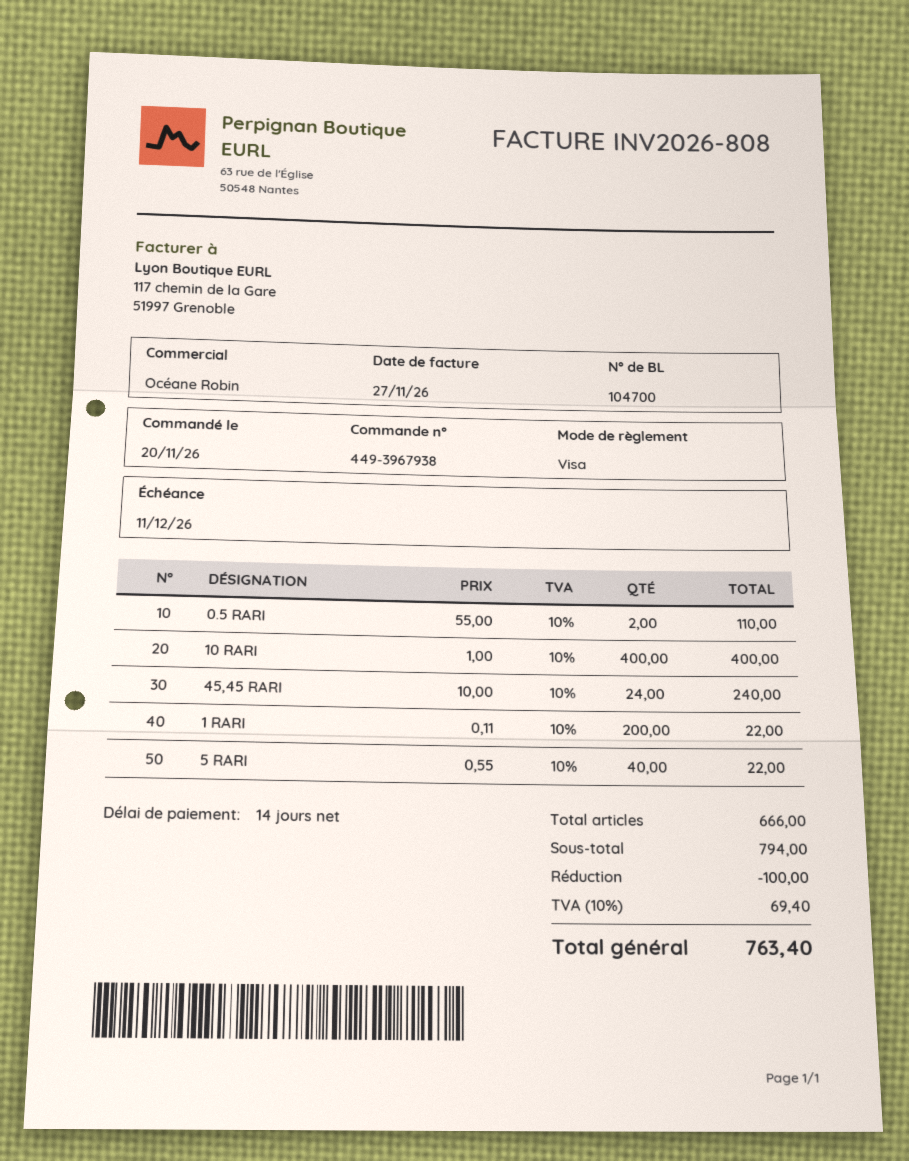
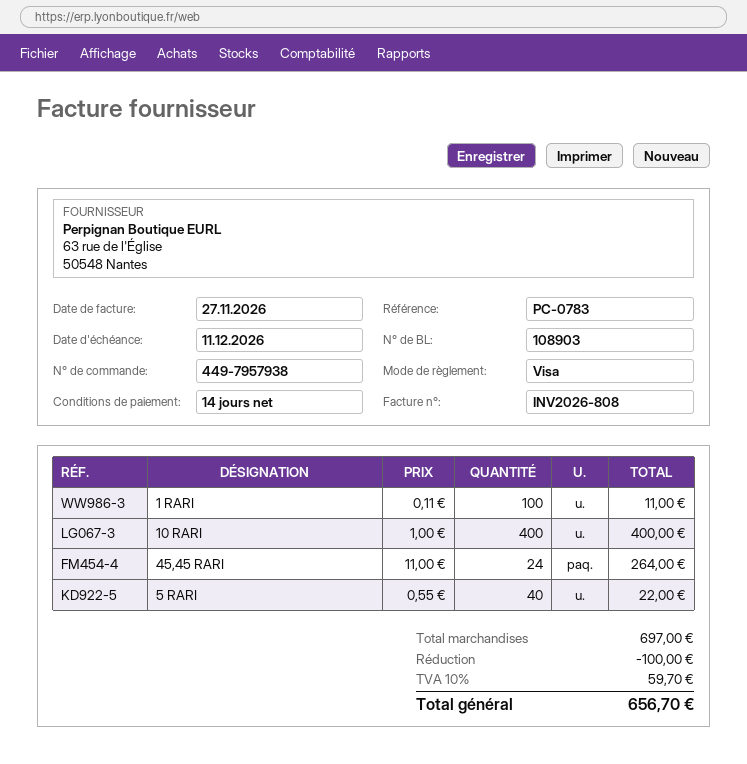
order number: 449-3967938 -> 449-7957938
delivery note number: 104700 -> 108903
0.5 RARI: 2 x 55.00 = 110.00 -> none
45,45 RARI: 24 x 10.00 = 240.00 -> 24 x 11.00 = 264.00
1 RARI: 200 x 0.11 = 22.00 -> 100 x 0.11 = 11.00
subtotal: 794.00 -> 697.00
tax: 10% = 69.40 -> 10% = 59.70
total: 763.40 -> 656.70

